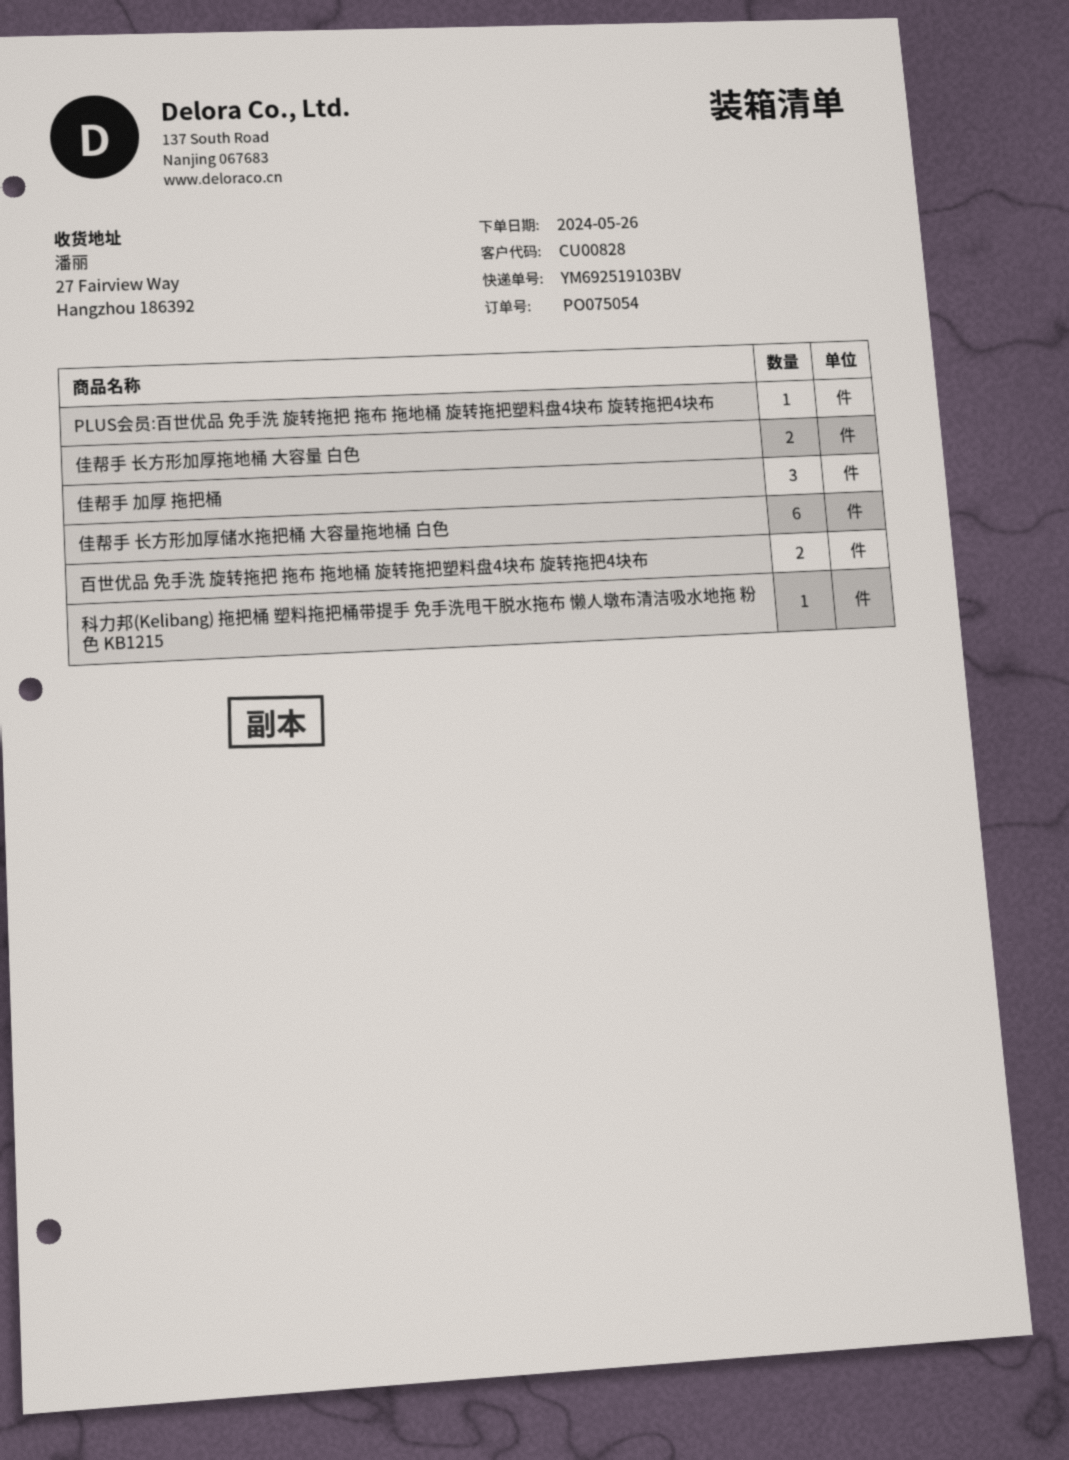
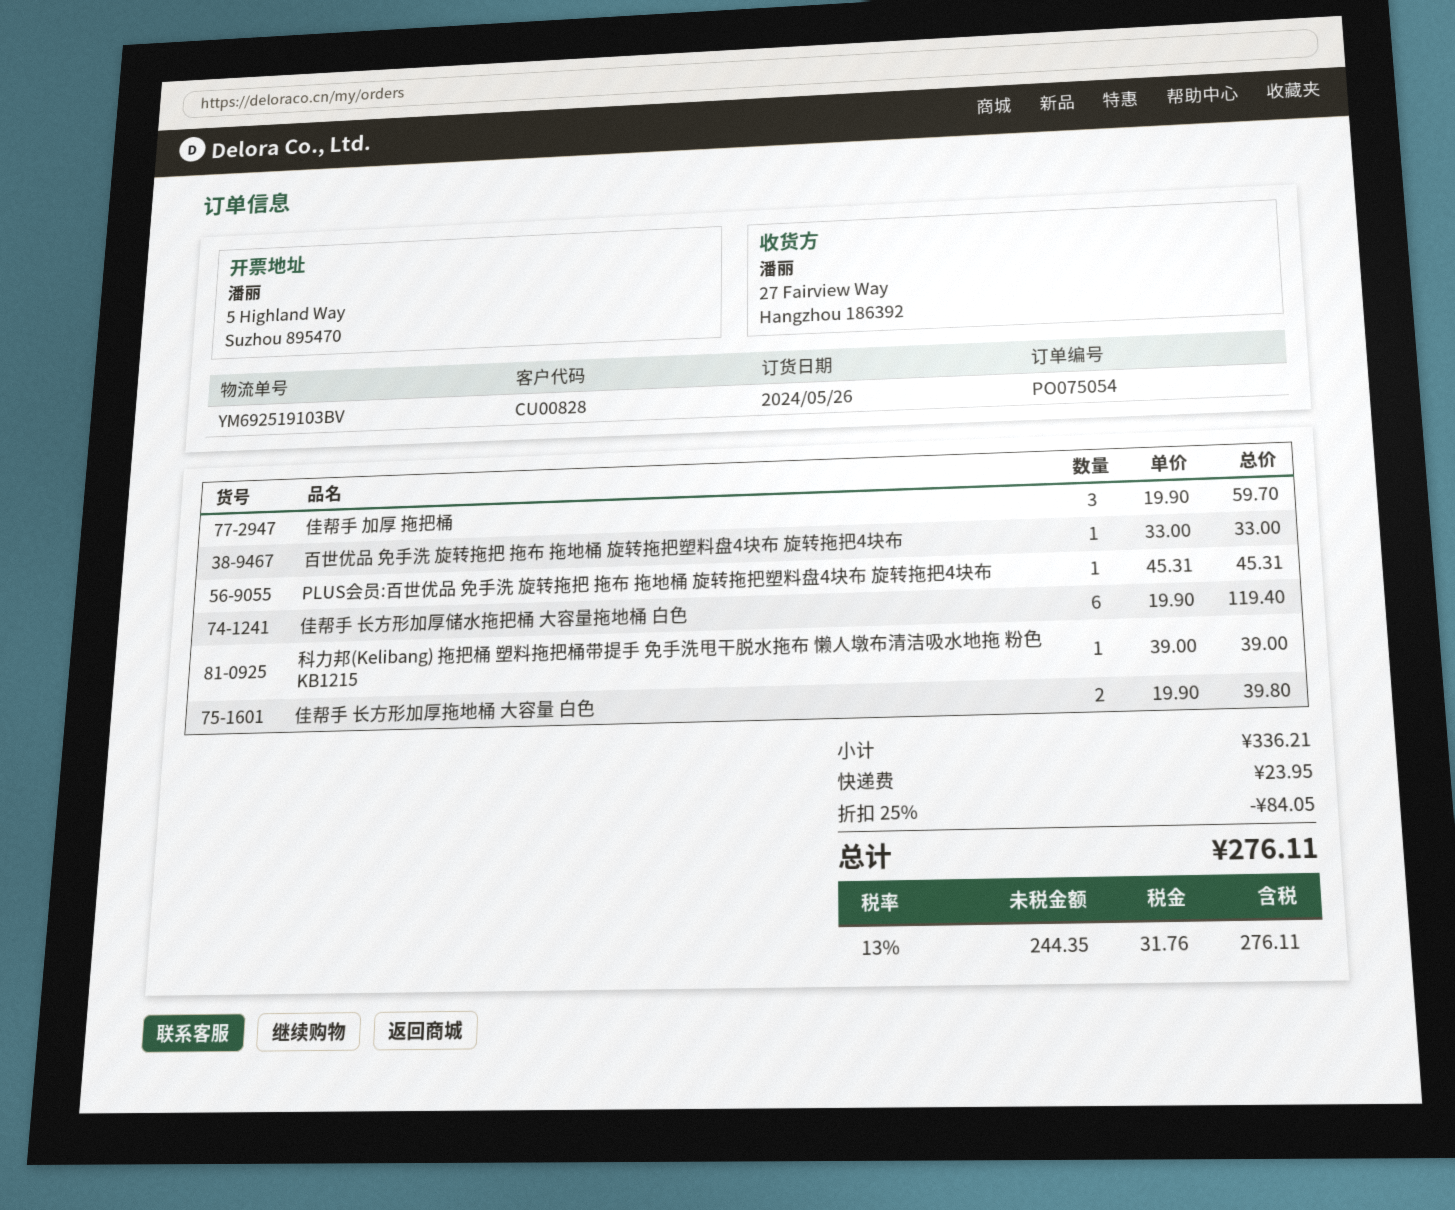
百世优品 免手洗 旋转拖把 拖布 拖地桶 旋转拖把塑料盘4块布 旋转拖把4块布: 2 -> 1

